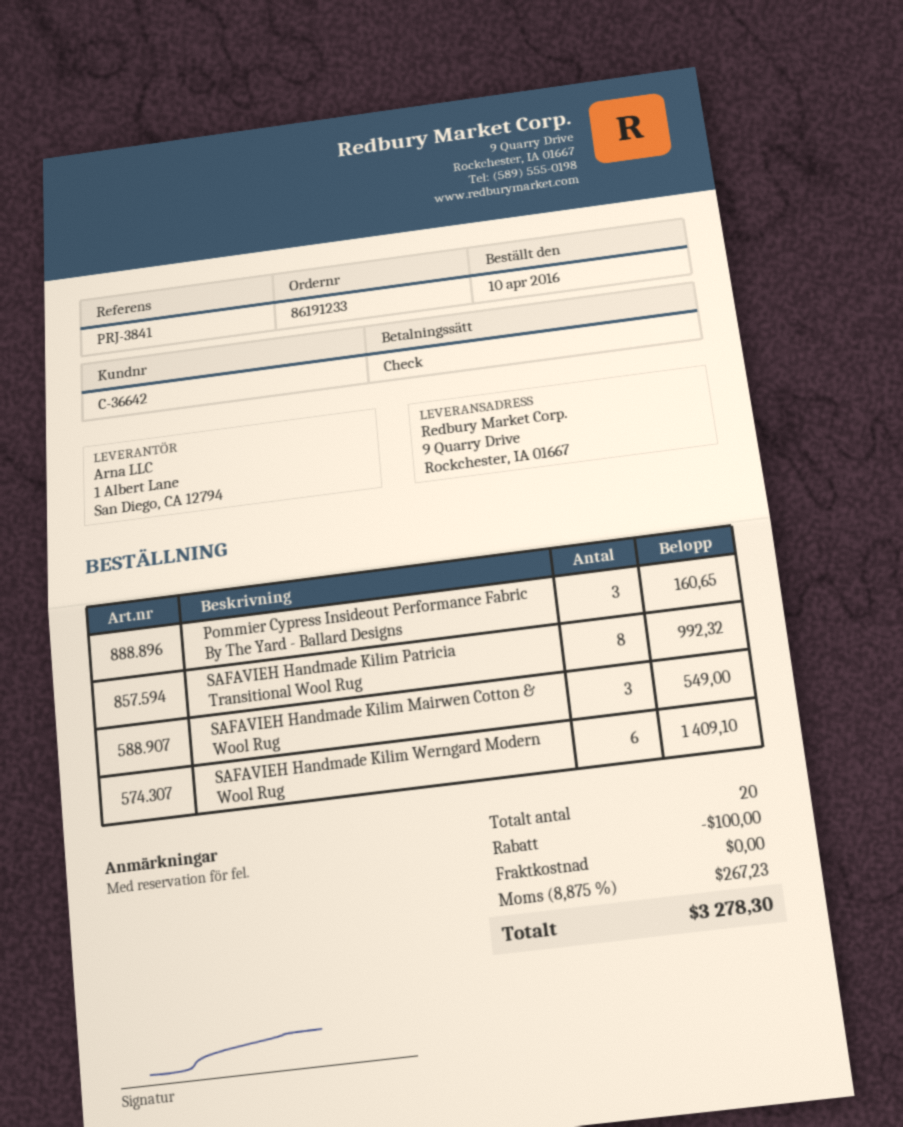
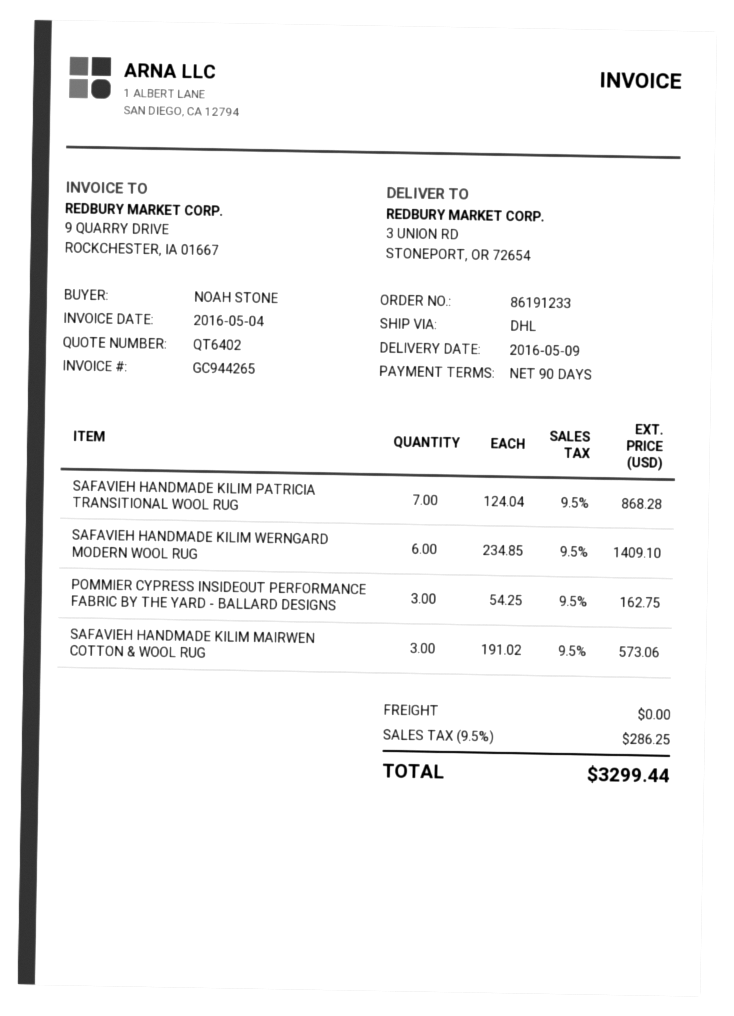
ship to: 9 Quarry Drive, Rockchester, IA 01667 -> 3 UNION RD, STONEPORT, OR 72654
Pommier Cypress Insideout Performance Fabric By The Yard - Ballard Designs: 3 for 160.65 -> 3 for 162.75
SAFAVIEH Handmade Kilim Patricia Transitional Wool Rug: 8 for 992.32 -> 7 for 868.28
SAFAVIEH Handmade Kilim Mairwen Cotton & Wool Rug: 3 for 549.00 -> 3 for 573.06
discount: 100.00 -> none
tax: 8.875% = 267.23 -> 9.5% = 286.25
total: 3278.30 -> 3299.44

